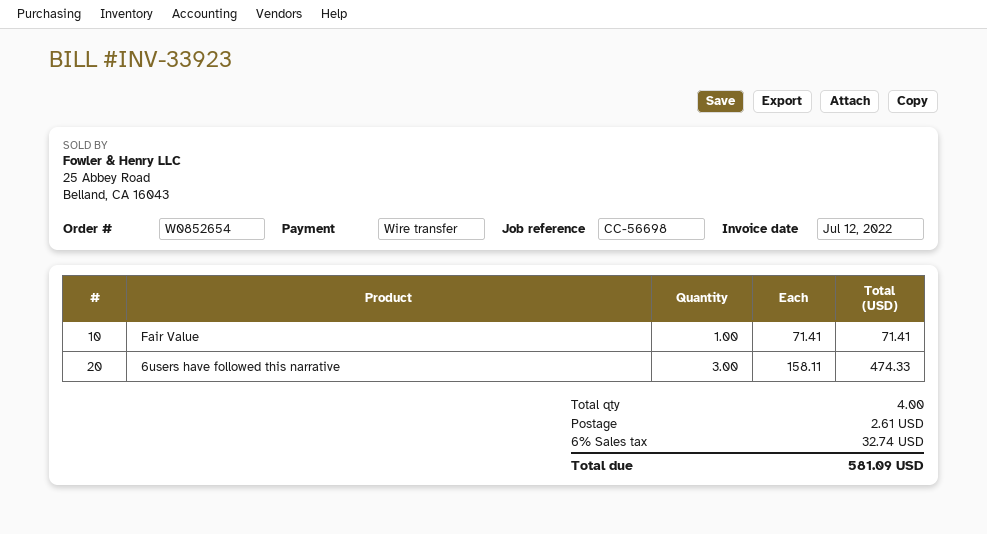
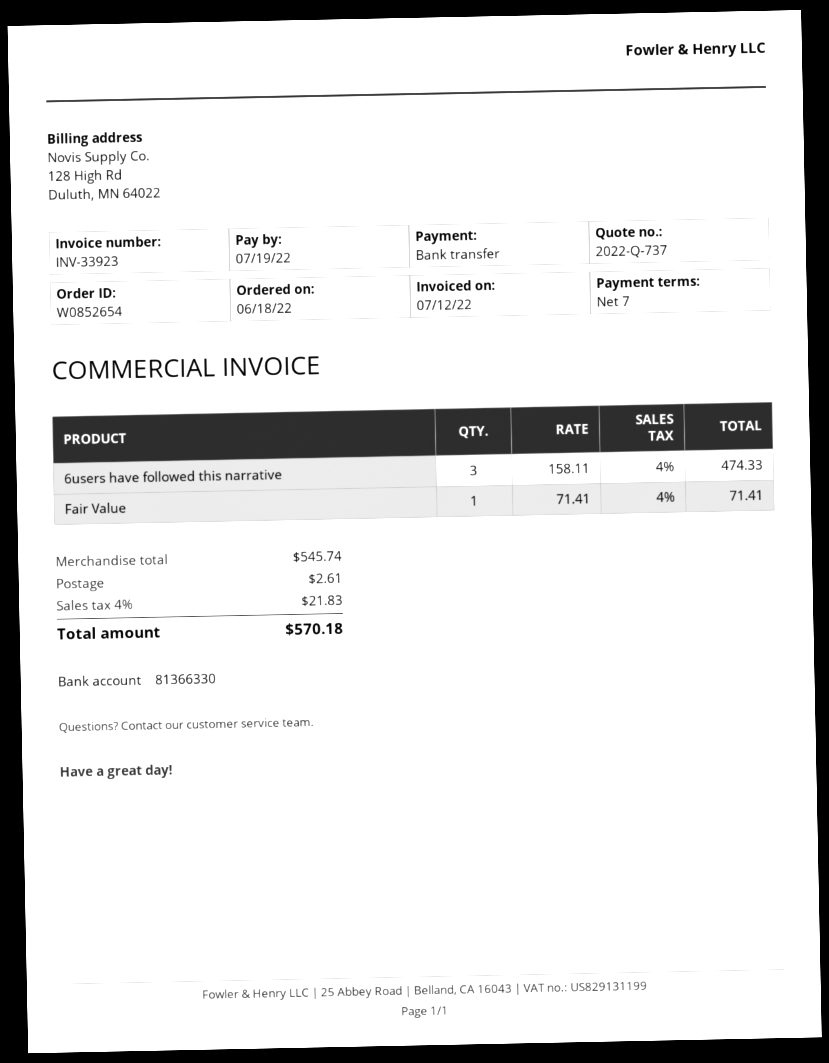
tax: 6% = 32.74 -> 4% = 21.83
total: 581.09 -> 570.18

